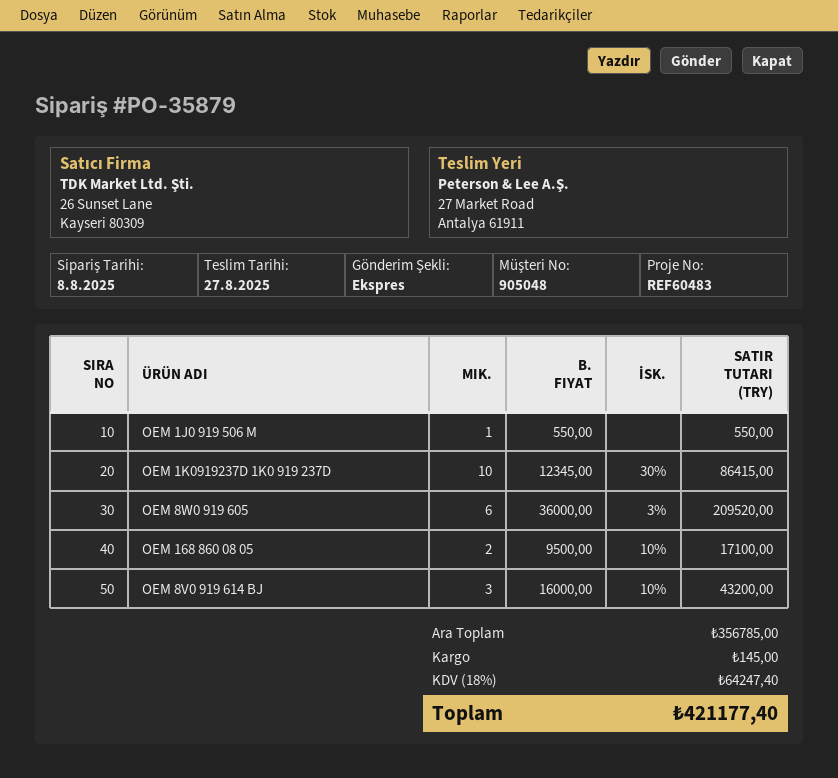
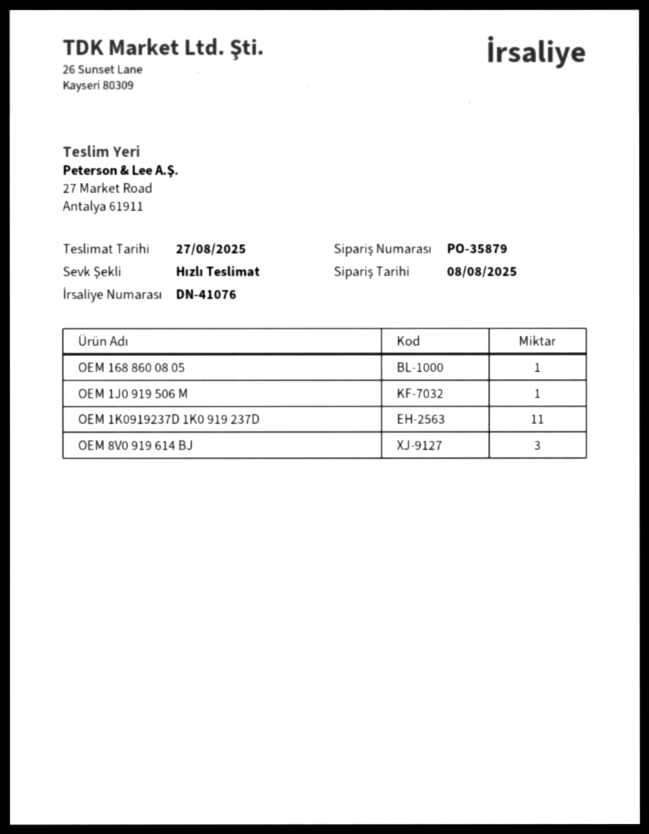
OEM 1K0919237D 1K0 919 237D: 10 -> 11
OEM 8W0 919 605: 6 -> none
OEM 168 860 08 05: 2 -> 1

